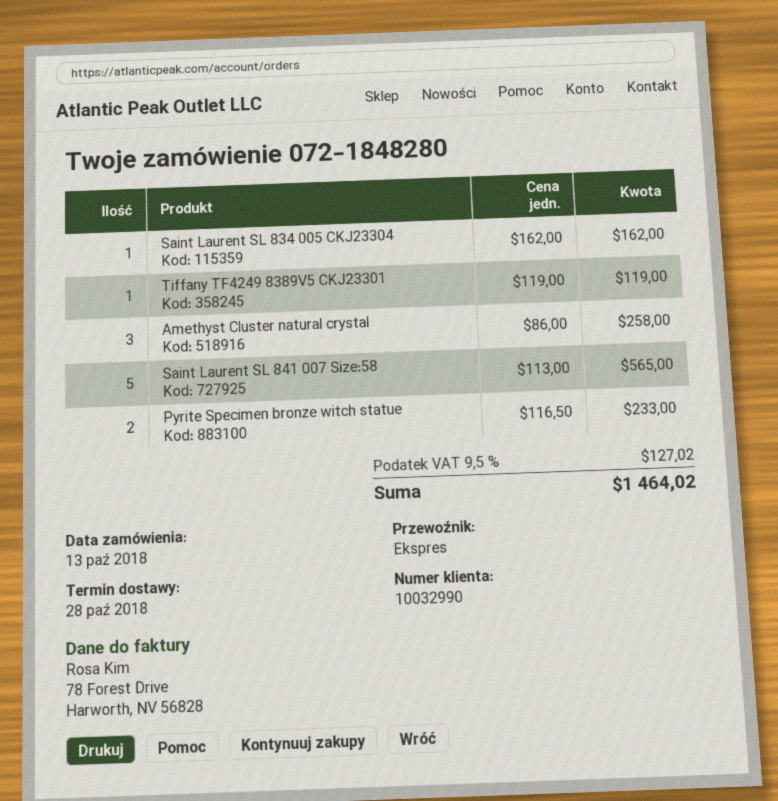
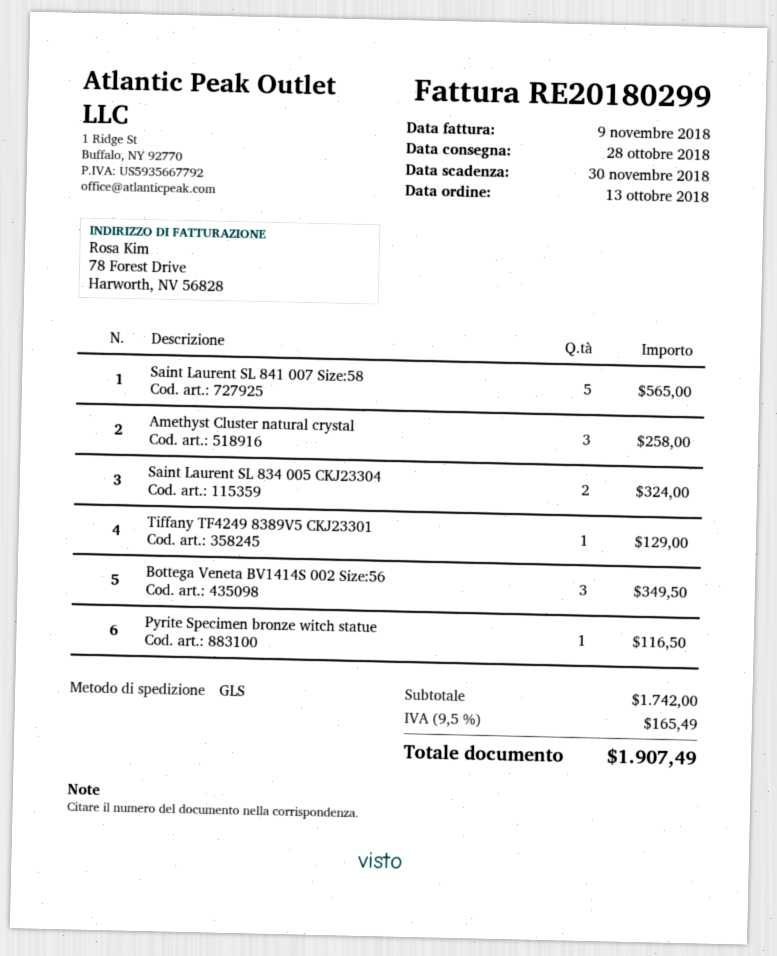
shipping method: express -> GLS
Saint Laurent SL 834 005 CKJ23304: 1 for 162.00 -> 2 for 324.00
Tiffany TF4249 8389V5 CKJ23301: 1 for 119.00 -> 1 for 129.00
Pyrite Specimen bronze witch statue: 2 for 233.00 -> 1 for 116.50
Bottega Veneta BV1414S 002 Size:56: none -> 3 for 349.50
tax: 9.5% = 127.02 -> 9.5% = 165.49
total: 1464.02 -> 1907.49

